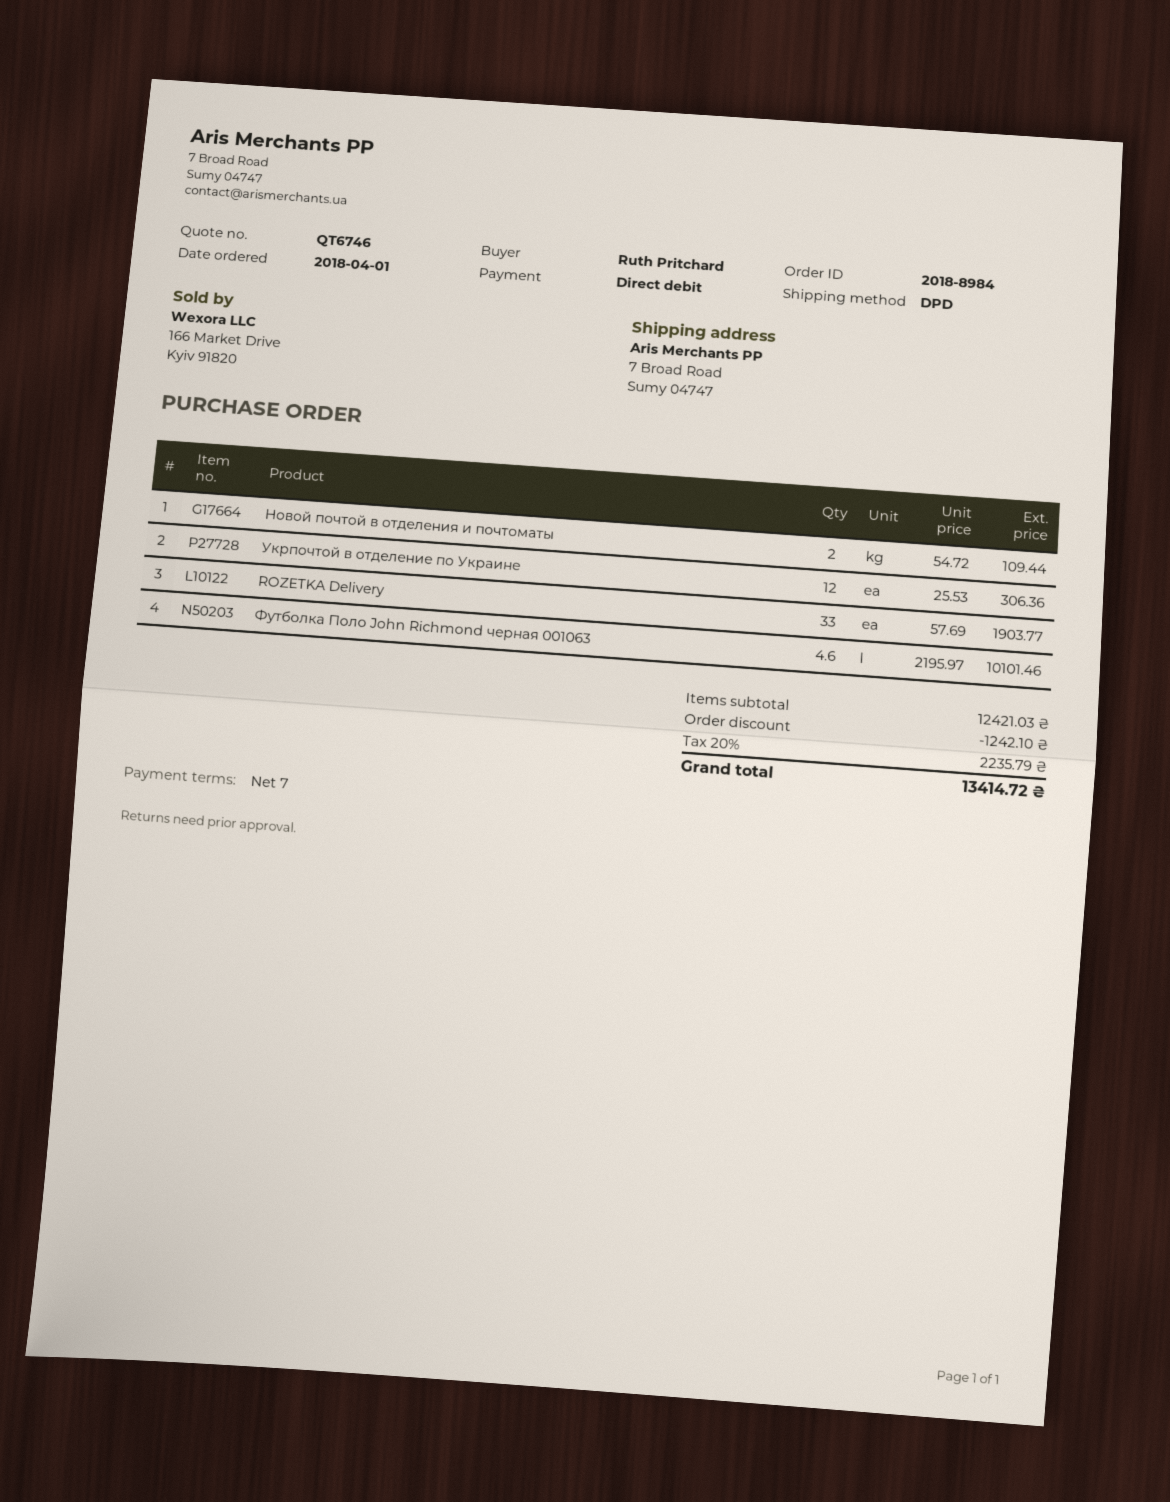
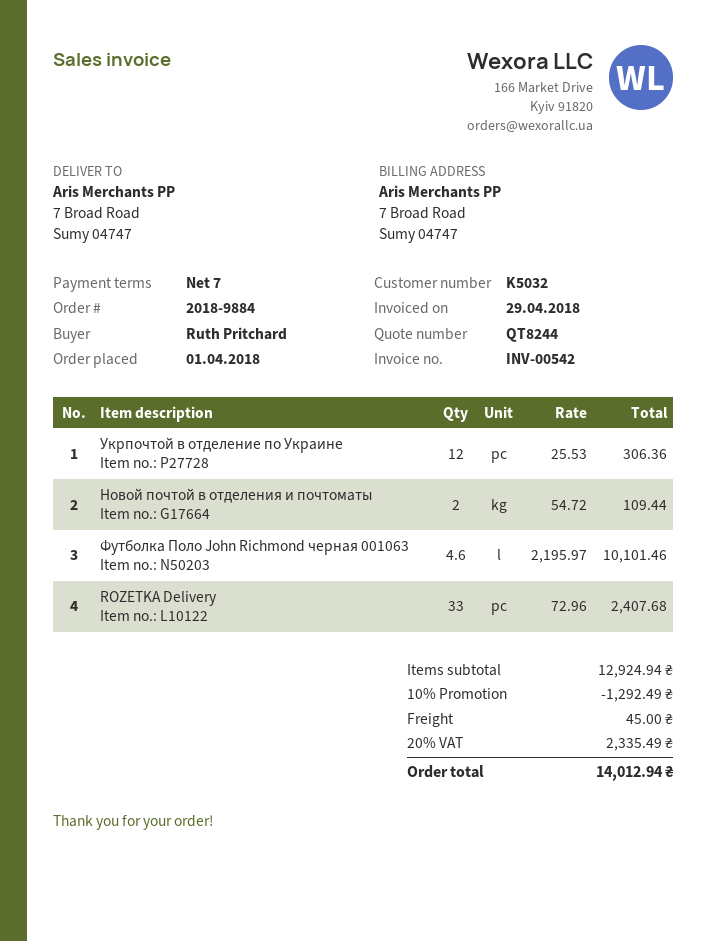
quote number: QT6746 -> QT8244
order number: 2018-8984 -> 2018-9884
ROZETKA Delivery: 33 x 57.69 = 1903.77 -> 33 x 72.96 = 2407.68
subtotal: 12421.03 -> 12924.94
discount: 1242.10 -> 1292.49
shipping: none -> 45.00
tax: 20% = 2235.79 -> 20% = 2335.49
total: 13414.72 -> 14012.94

